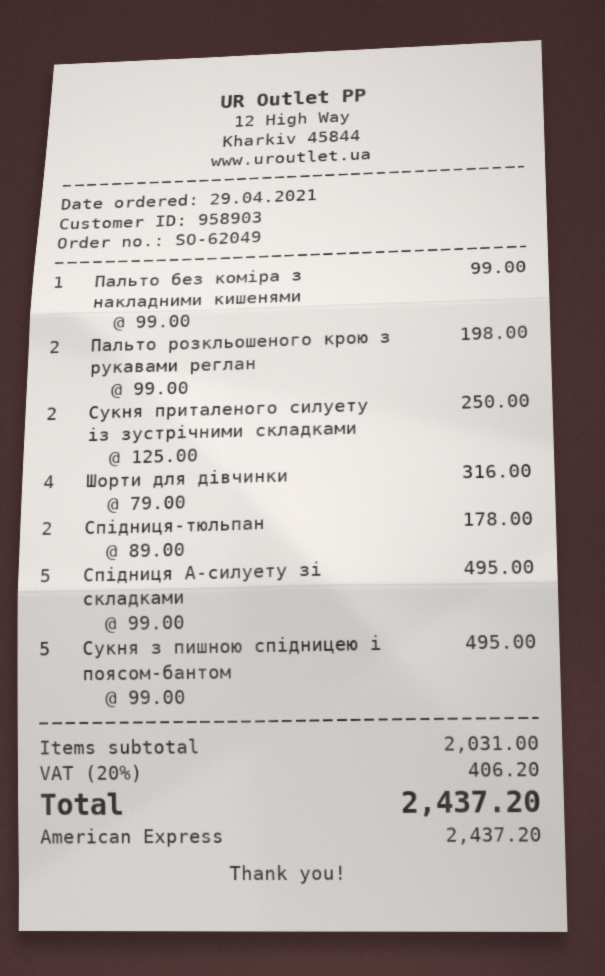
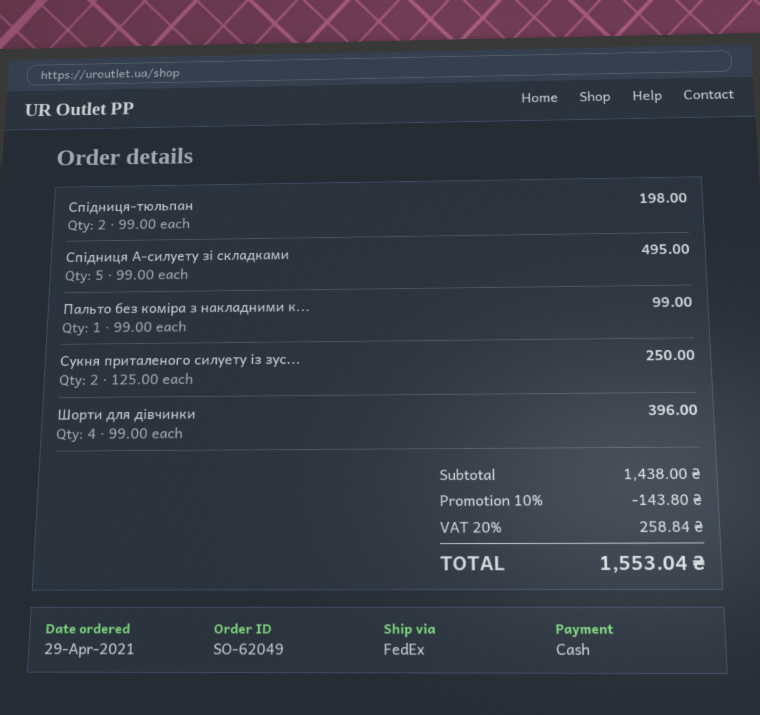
payment method: American Express -> cash
Пальто розкльошеного крою з рукавами реглан: 2 x 99.00 = 198.00 -> none
Шорти для дівчинки: 4 x 79.00 = 316.00 -> 4 x 99.00 = 396.00
Спідниця-тюльпан: 2 x 89.00 = 178.00 -> 2 x 99.00 = 198.00
Сукня з пишною спідницею і поясом-бантом: 5 x 99.00 = 495.00 -> none
subtotal: 2031.00 -> 1438.00
discount: none -> 10% = 143.80
tax: 20% = 406.20 -> 20% = 258.84
total: 2437.20 -> 1553.04

